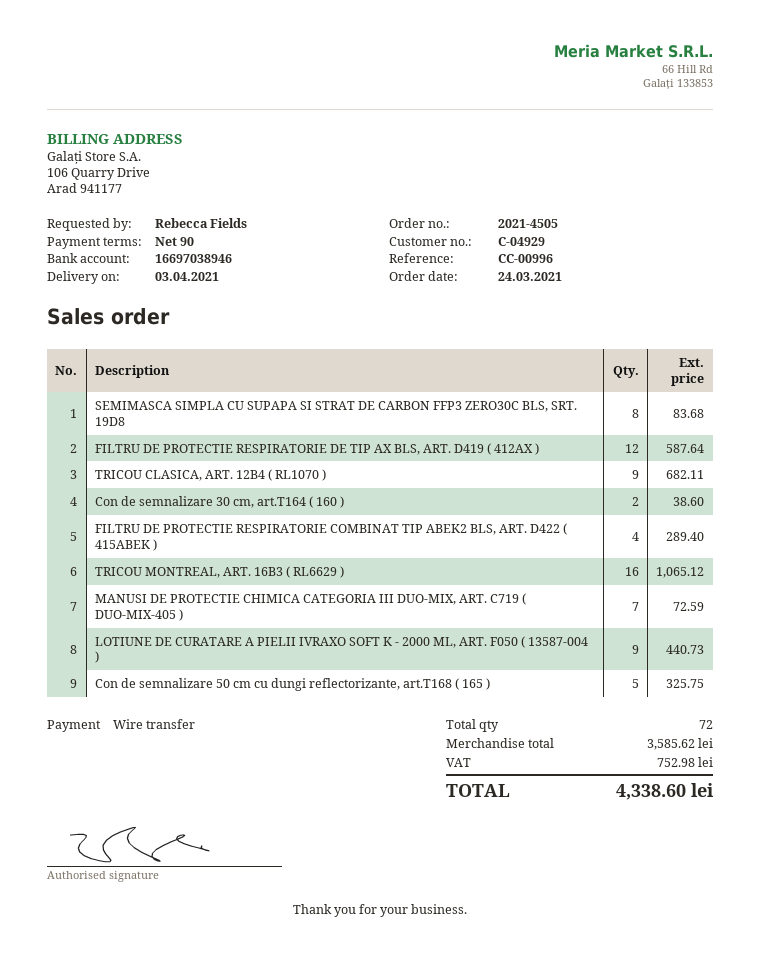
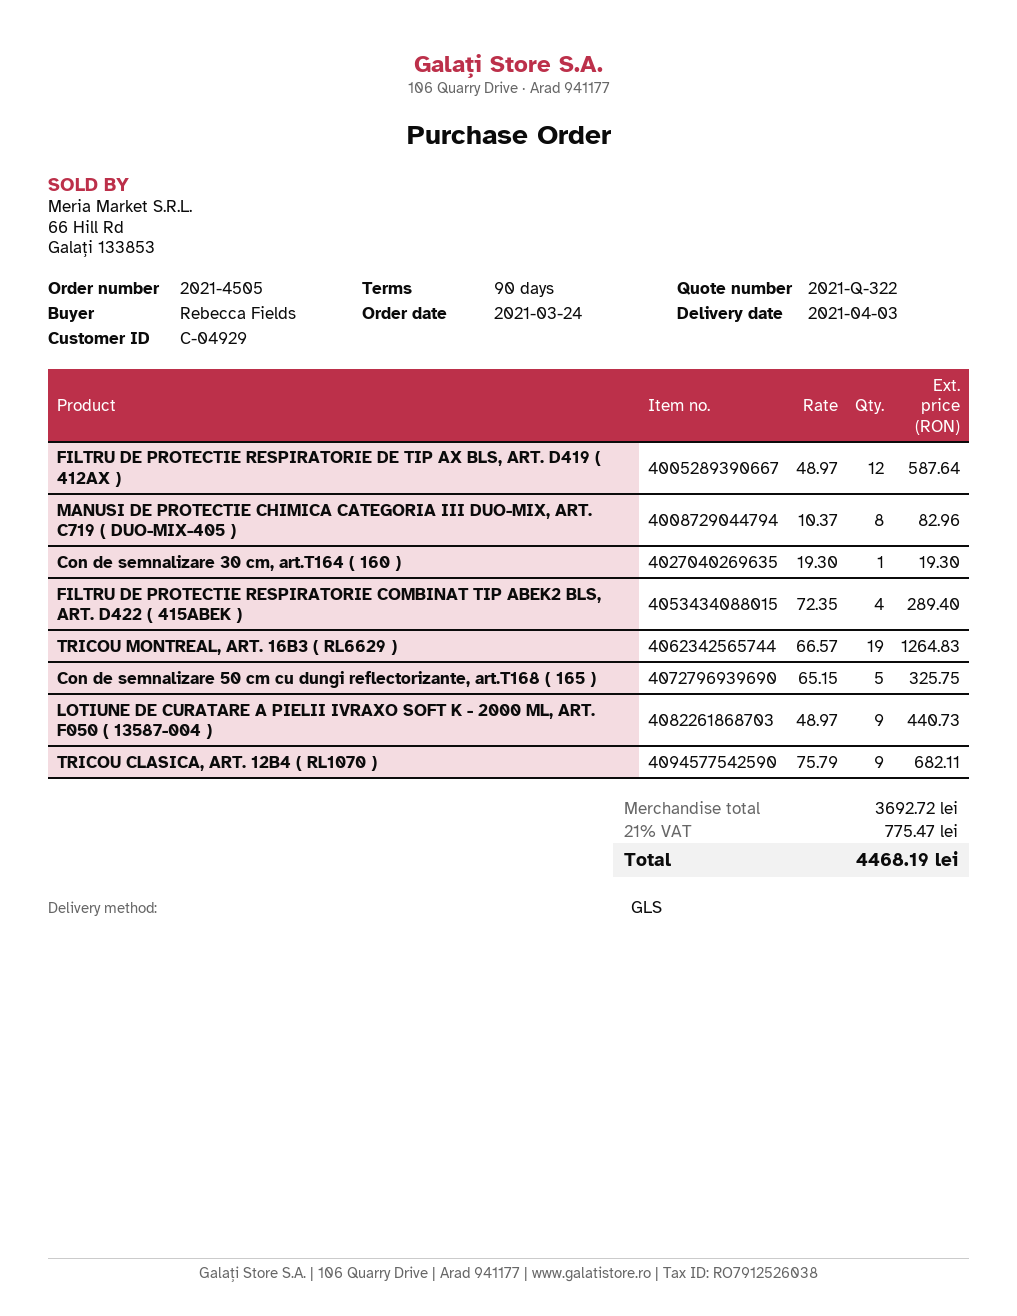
SEMIMASCA SIMPLA CU SUPAPA SI STRAT DE CARBON FFP3 ZERO30C BLS, SRT. 19D8: 8 for 83.68 -> none
Con de semnalizare 30 cm, art.T164 ( 160 ): 2 for 38.60 -> 1 for 19.30
TRICOU MONTREAL, ART. 16B3 ( RL6629 ): 16 for 1065.12 -> 19 for 1264.83
MANUSI DE PROTECTIE CHIMICA CATEGORIA III DUO-MIX, ART. C719 ( DUO-MIX-405 ): 7 for 72.59 -> 8 for 82.96
subtotal: 3585.62 -> 3692.72
tax: 752.98 -> 775.47
total: 4338.60 -> 4468.19

